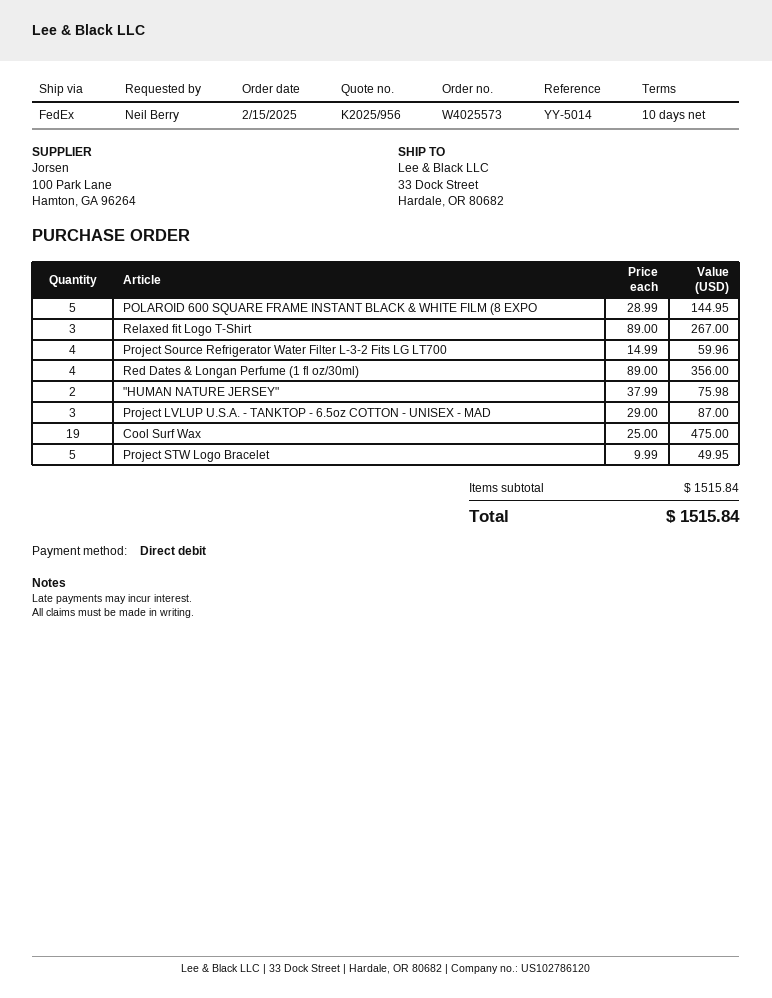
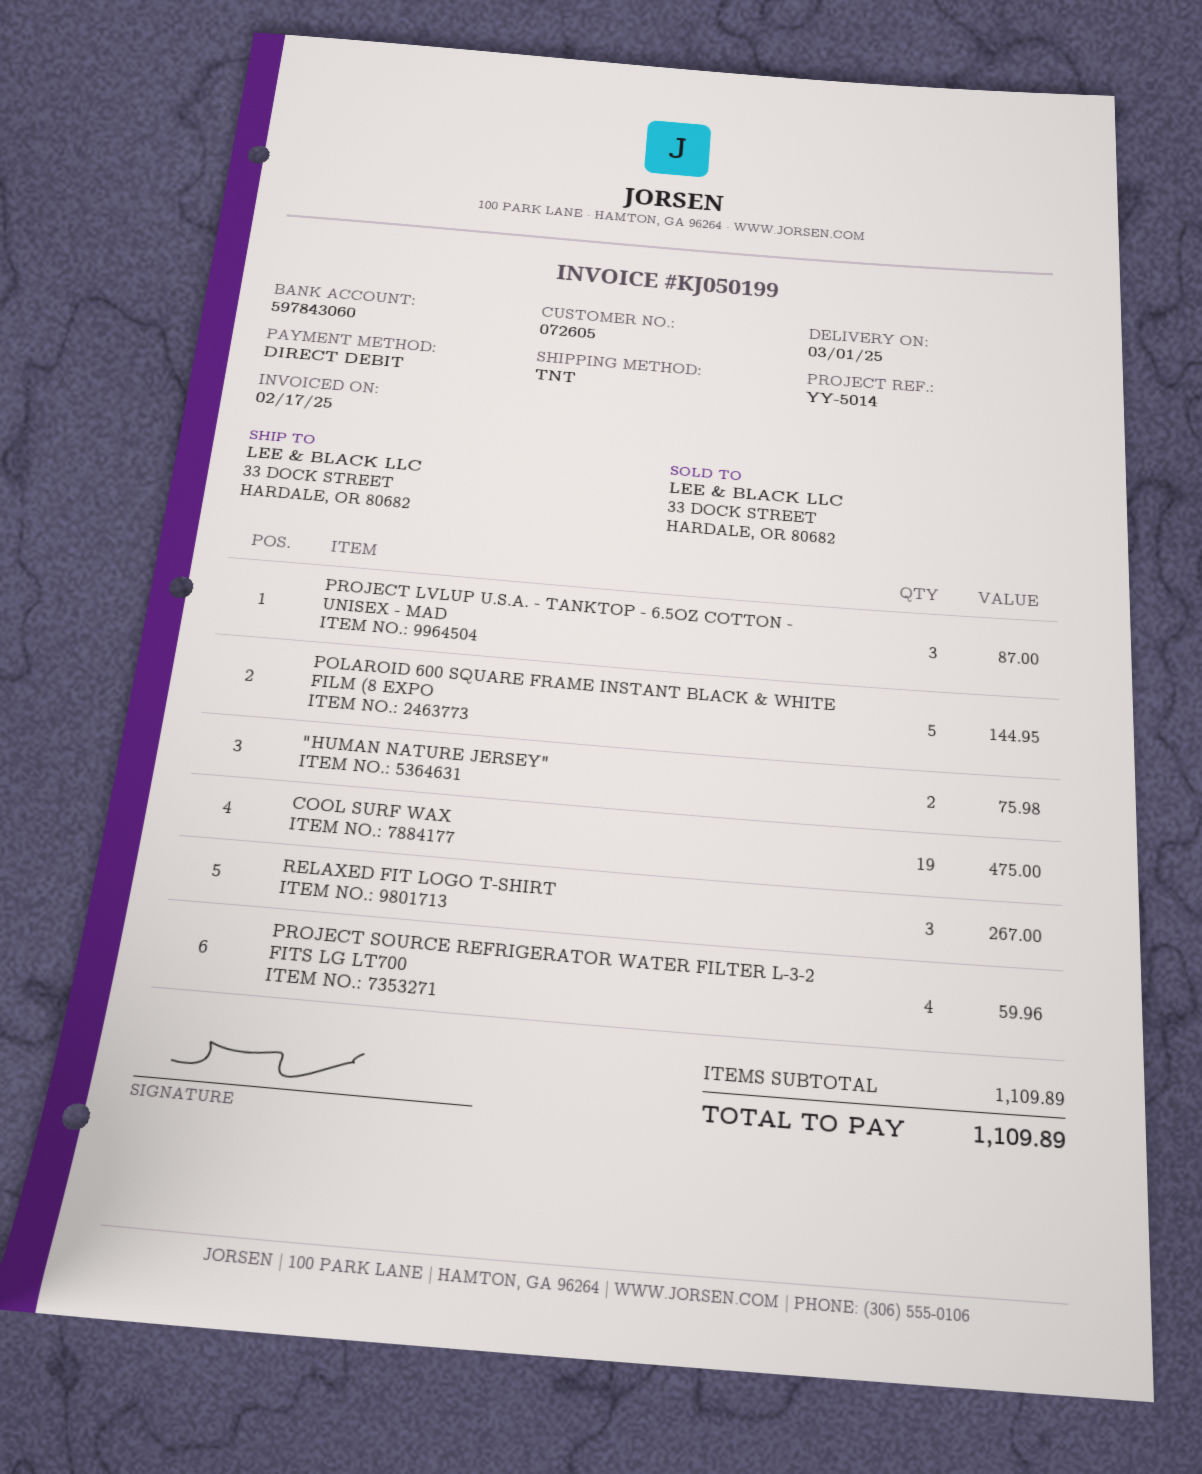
shipping method: FedEx -> TNT
Red Dates & Longan Perfume (1 fl oz/30ml): 4 for 356.00 -> none
Project STW Logo Bracelet: 5 for 49.95 -> none
subtotal: 1515.84 -> 1109.89
total: 1515.84 -> 1109.89

